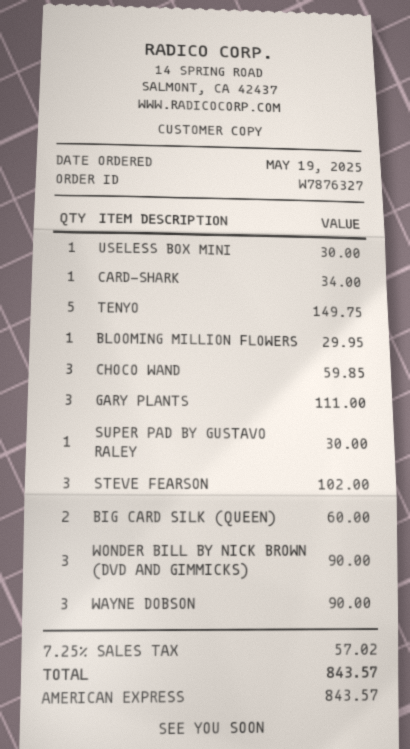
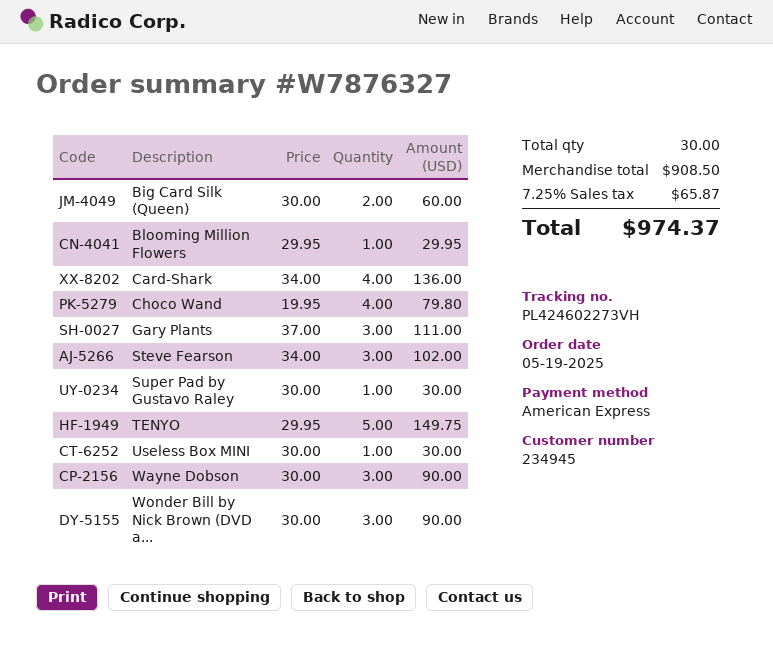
CARD-SHARK: 1 for 34.00 -> 4 for 136.00
CHOCO WAND: 3 for 59.85 -> 4 for 79.80
tax: 7.25% = 57.02 -> 7.25% = 65.87
total: 843.57 -> 974.37

